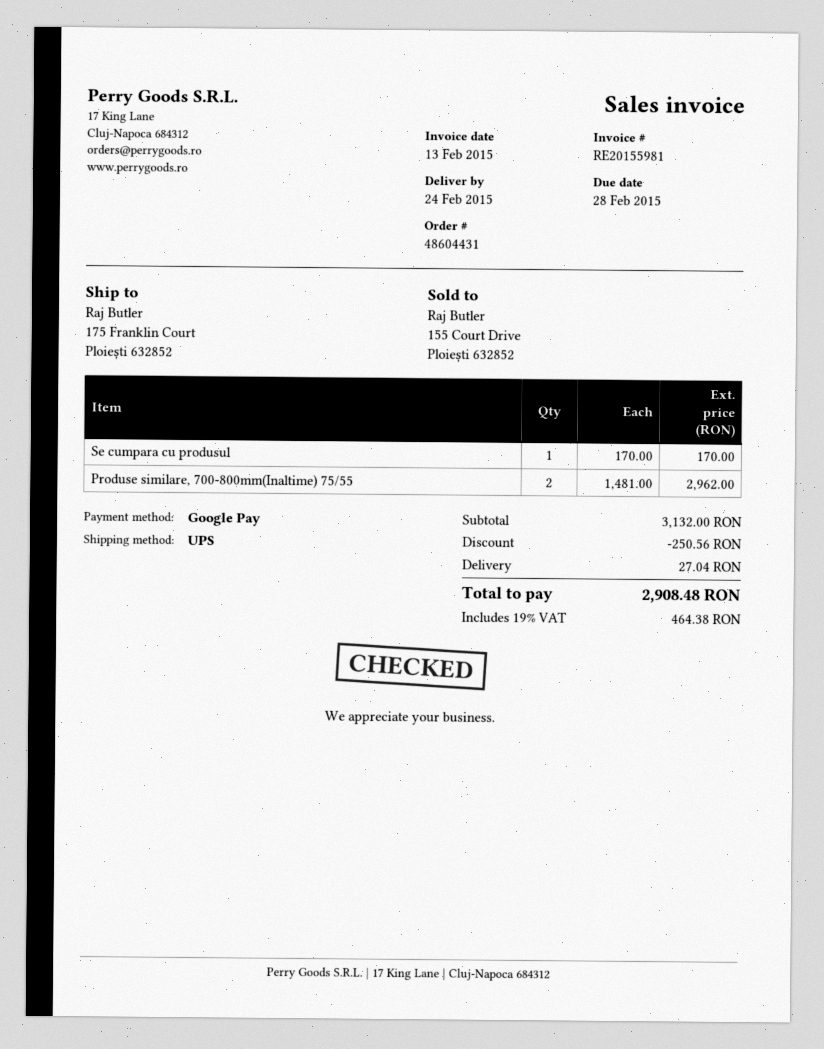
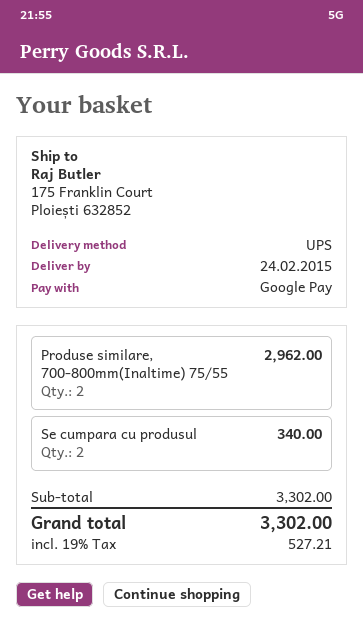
Se cumpara cu produsul: 1 for 170.00 -> 2 for 340.00
subtotal: 3132.00 -> 3302.00
discount: 250.56 -> none
shipping: 27.04 -> none
tax: 19% = 464.38 -> 19% = 527.21
total: 2908.48 -> 3302.00

